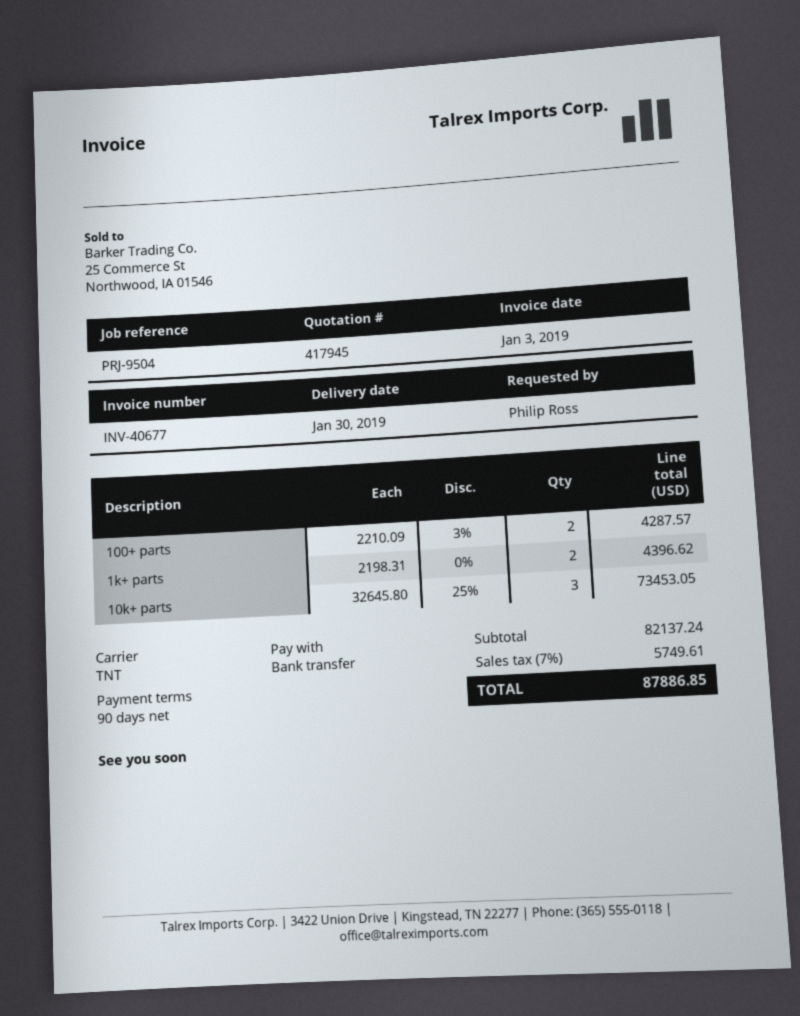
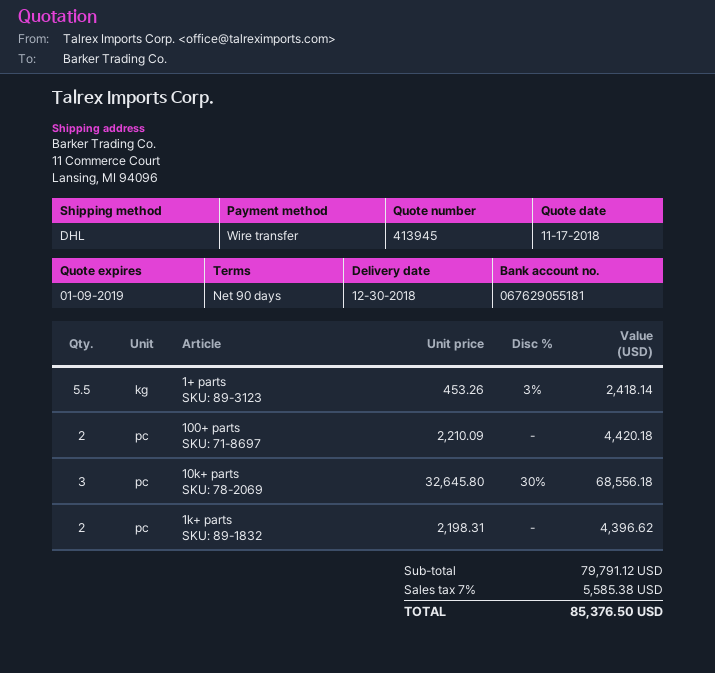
quote number: 417945 -> 413945
delivery date: 2019-01-30 -> 2018-12-30
shipping method: TNT -> DHL
100+ parts: 2 x 2210.09 - 3% = 4287.57 -> 2 x 2210.09 = 4420.18
10k+ parts: 3 x 32645.80 - 25% = 73453.05 -> 3 x 32645.80 - 30% = 68556.18
1+ parts: none -> 5.5 x 453.26 - 3% = 2418.14
subtotal: 82137.24 -> 79791.12
tax: 7% = 5749.61 -> 7% = 5585.38
total: 87886.85 -> 85376.50

